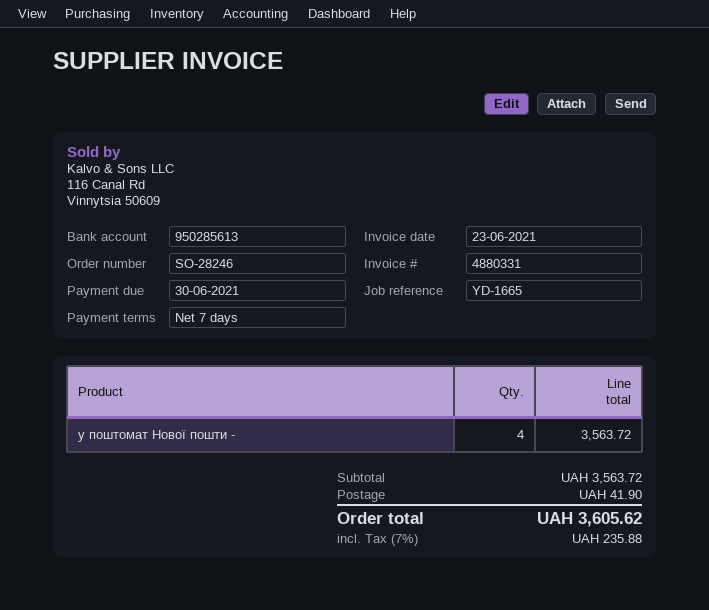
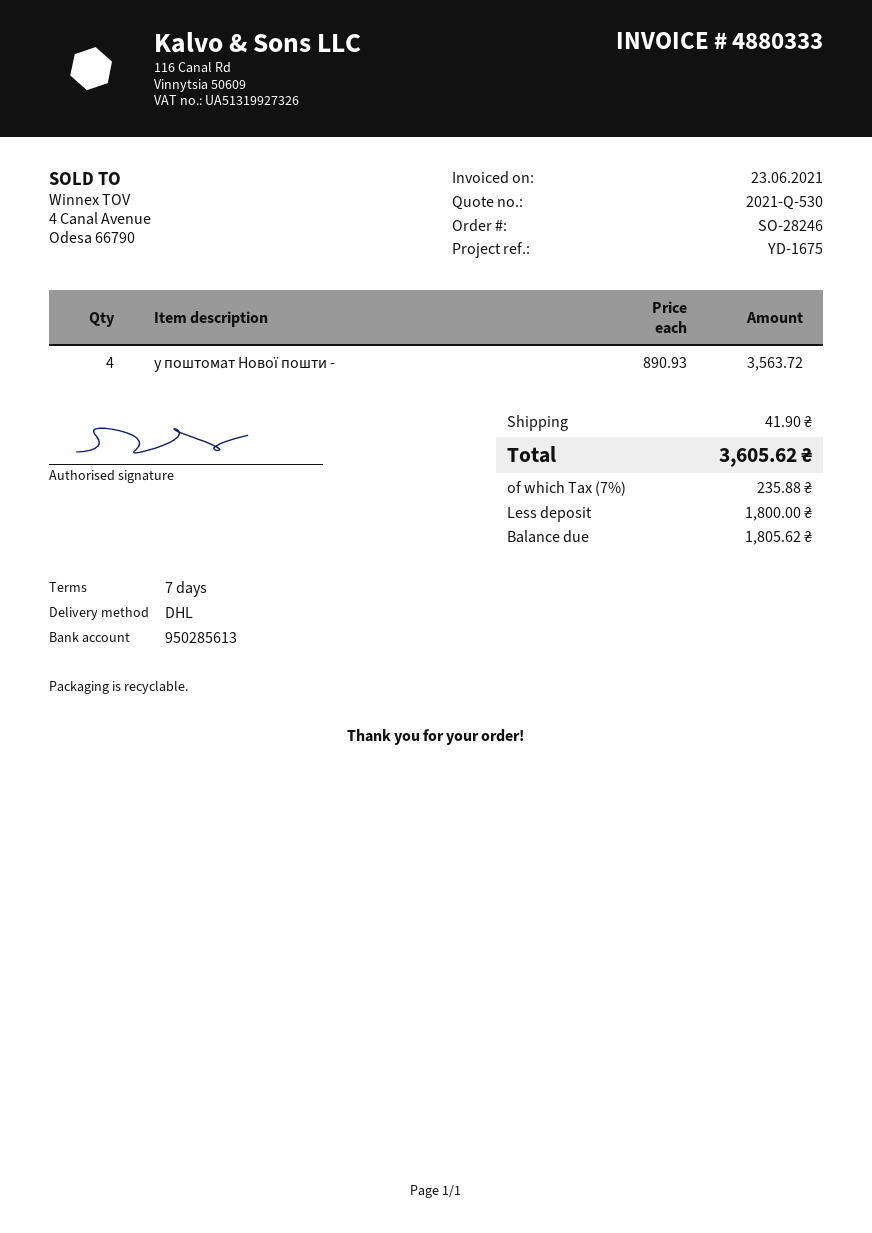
invoice number: 4880331 -> 4880333
reference: YD-1665 -> YD-1675

